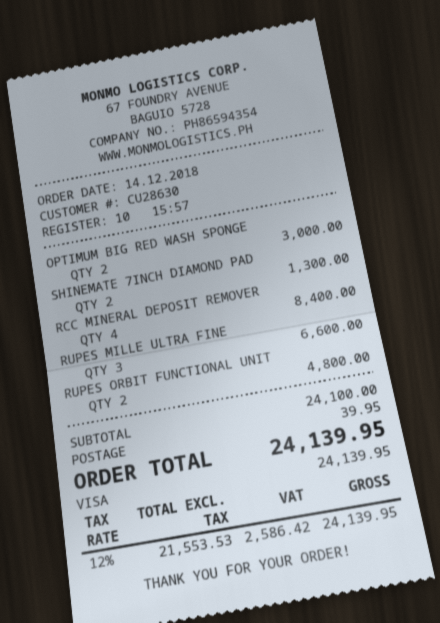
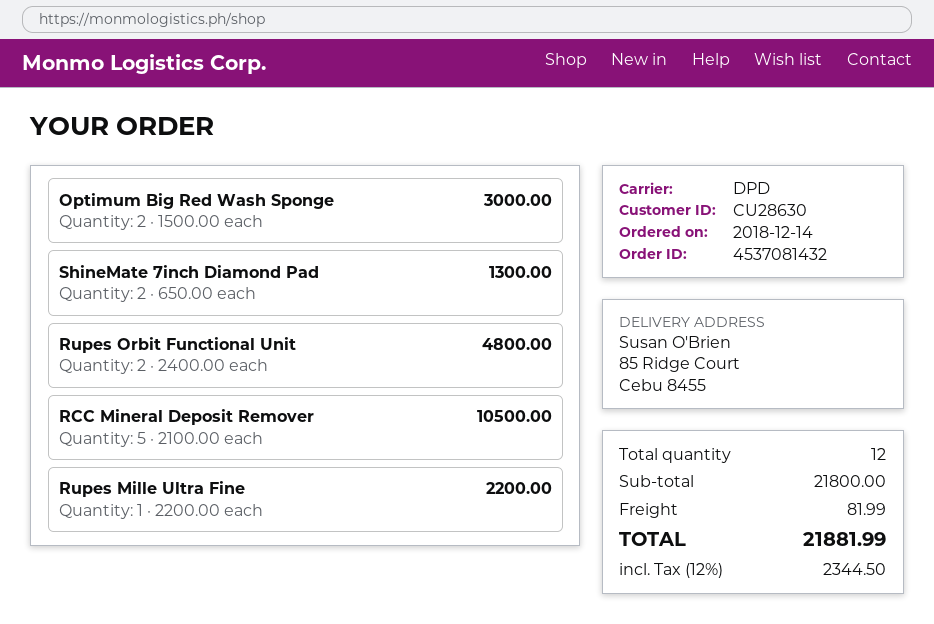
RCC MINERAL DEPOSIT REMOVER: 4 for 8400.00 -> 5 for 10500.00
RUPES MILLE ULTRA FINE: 3 for 6600.00 -> 1 for 2200.00
subtotal: 24100.00 -> 21800.00
shipping: 39.95 -> 81.99
tax: 12% = 2586.42 -> 12% = 2344.50
total: 24139.95 -> 21881.99

